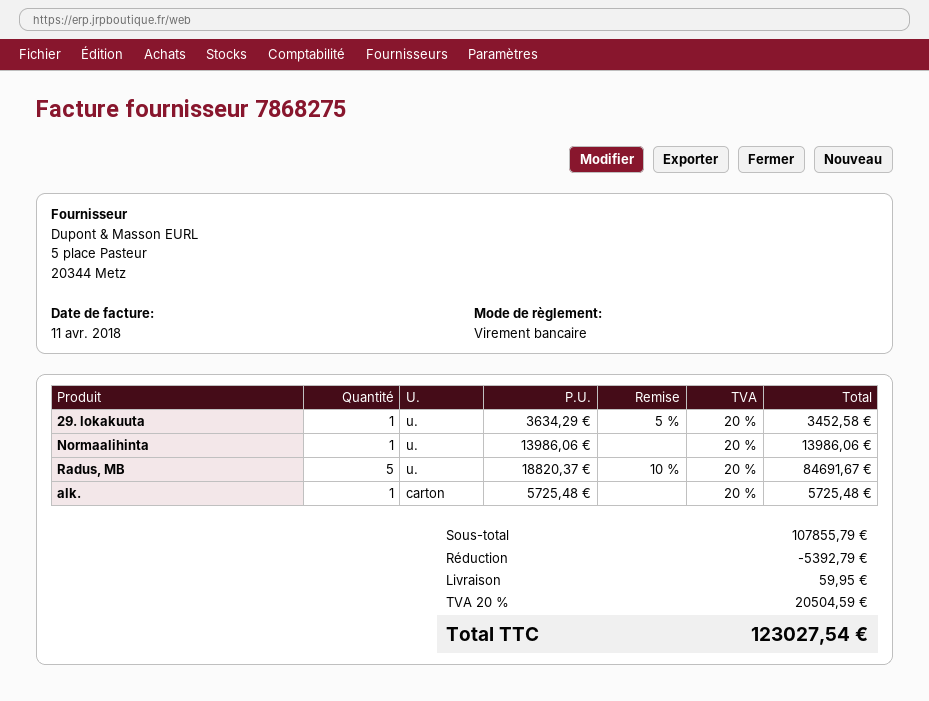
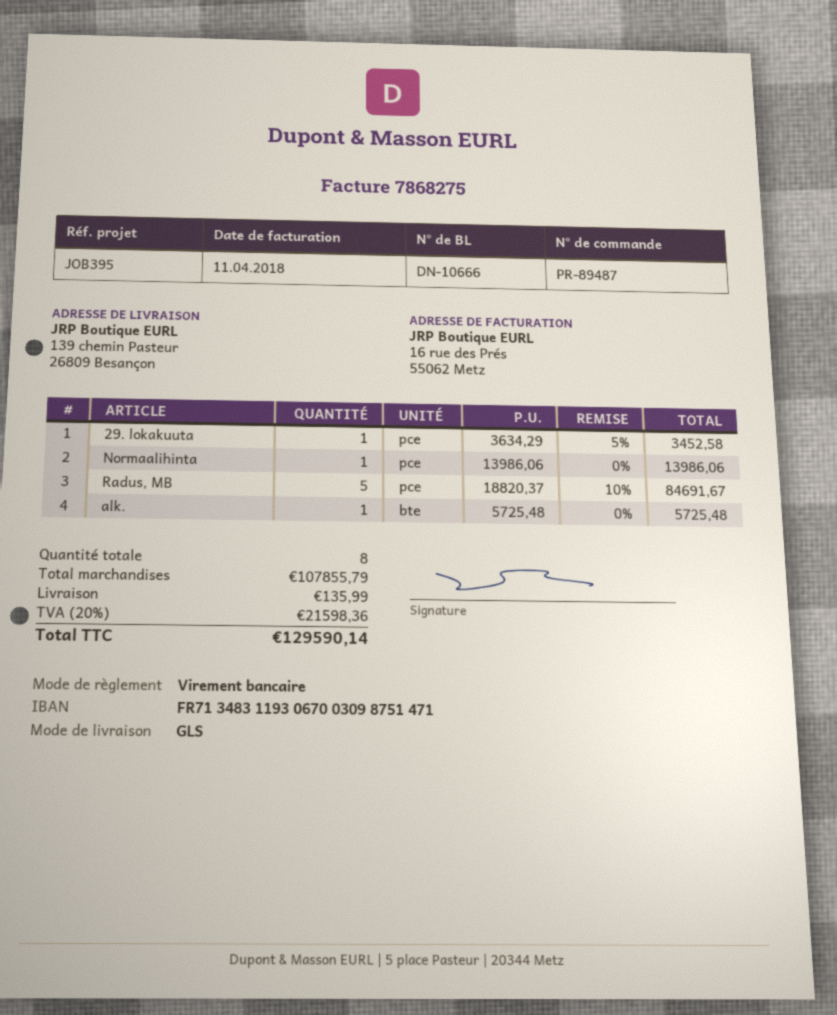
discount: 5392.79 -> none
shipping: 59.95 -> 135.99
tax: 20% = 20504.59 -> 20% = 21598.36
total: 123027.54 -> 129590.14

